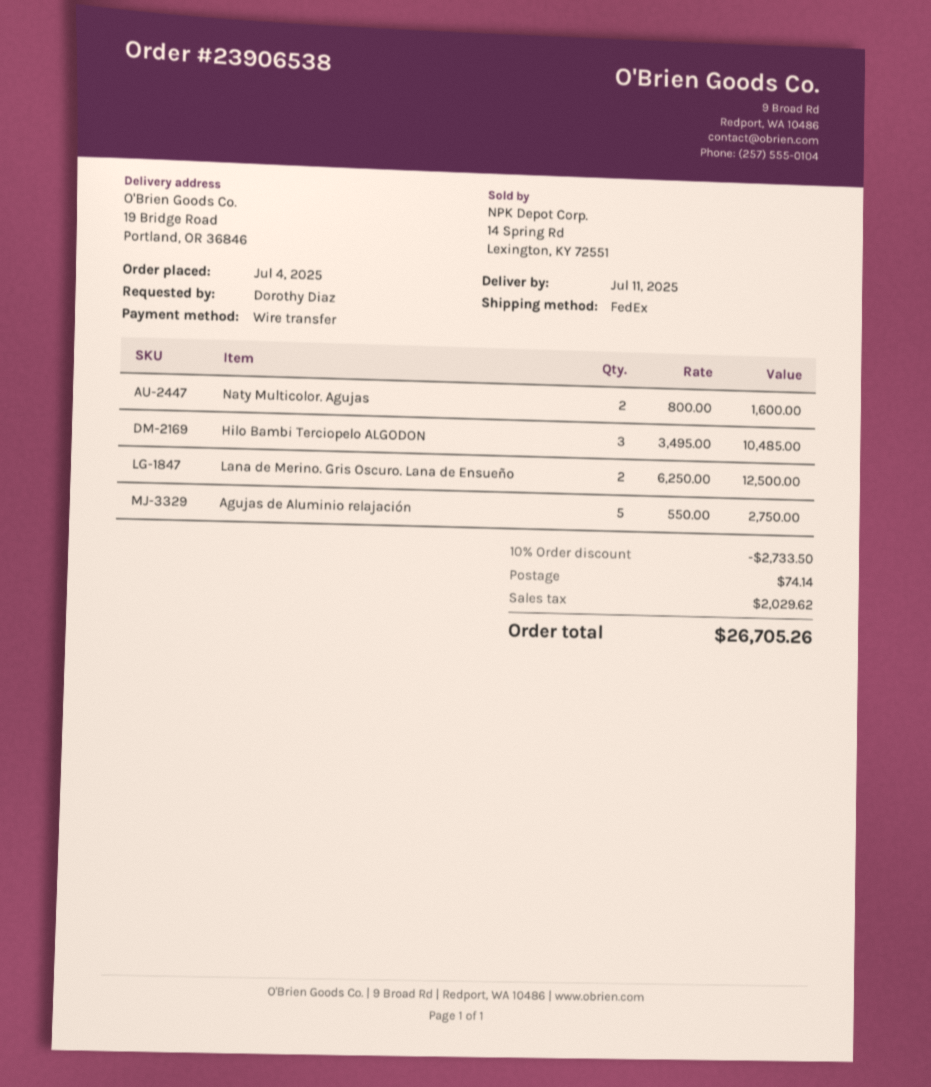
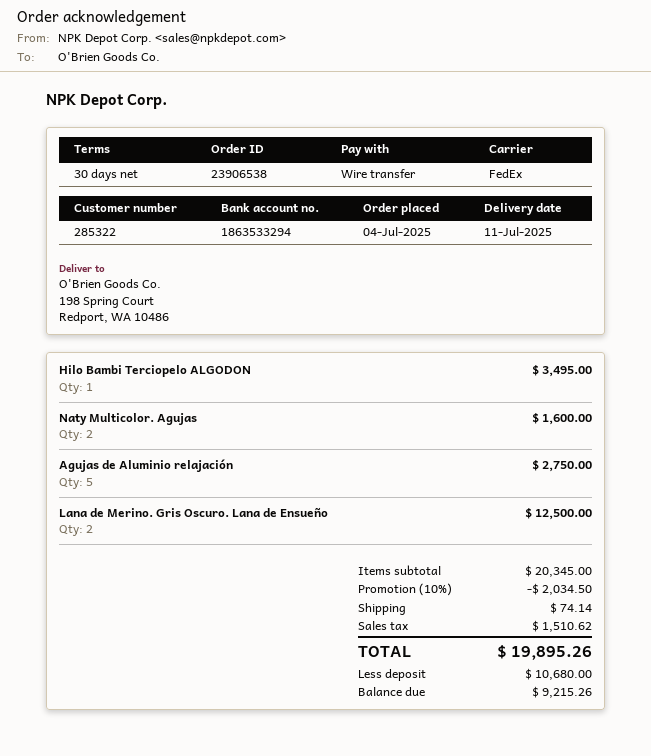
ship to: 19 Bridge Road, Portland, OR 36846 -> 198 Spring Court, Redport, WA 10486
Hilo Bambi Terciopelo ALGODON: 3 for 10485.00 -> 1 for 3495.00
discount: 10% = 2733.50 -> 10% = 2034.50
tax: 2029.62 -> 1510.62
total: 26705.26 -> 19895.26

